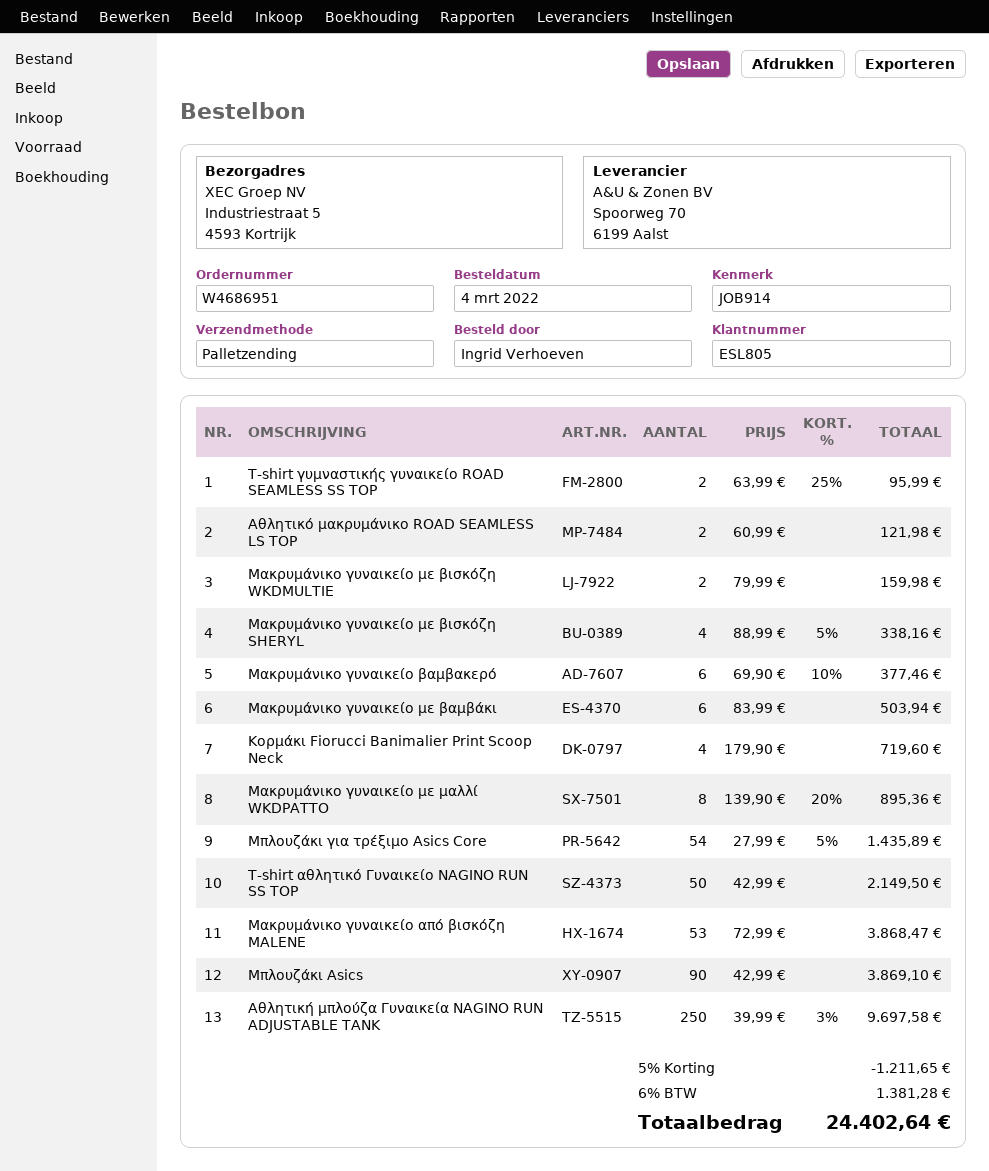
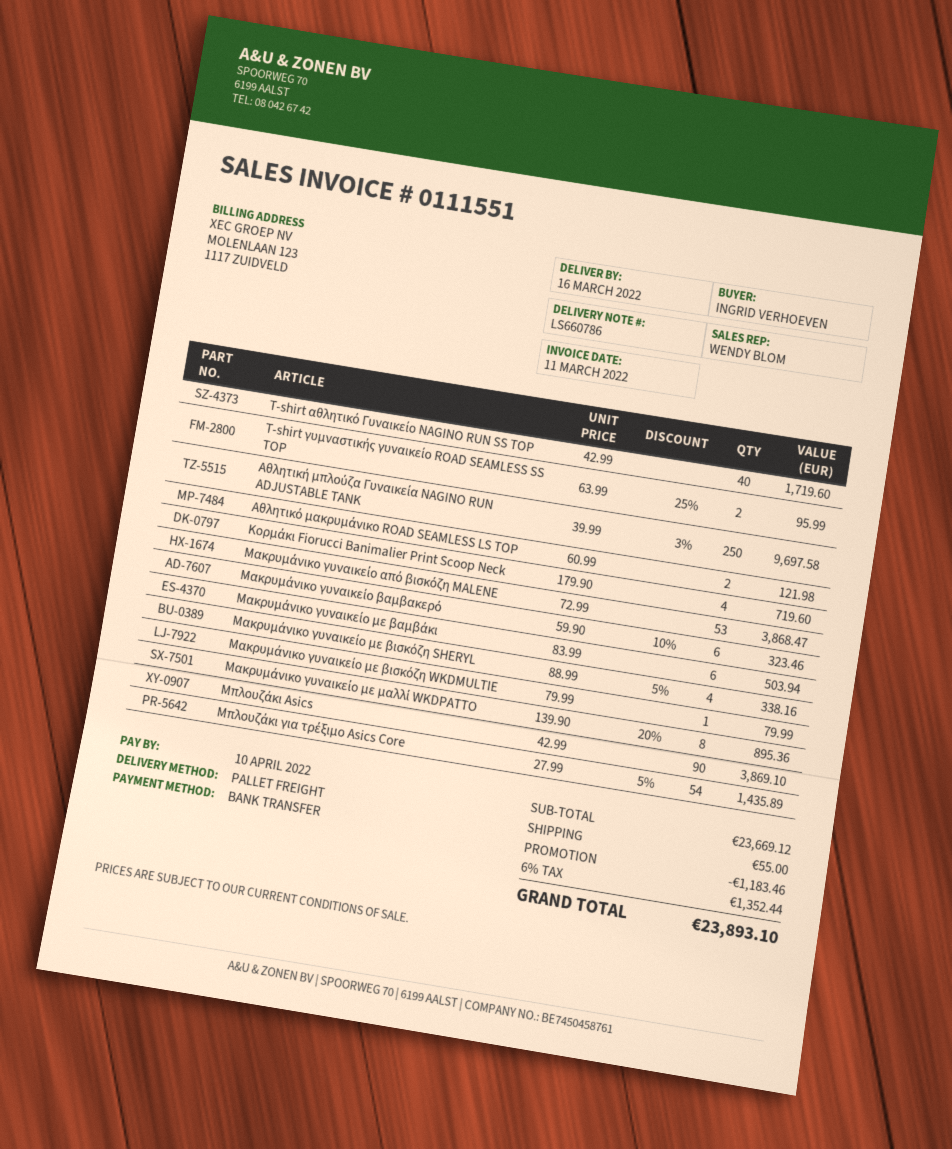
Μακρυμάνικο γυναικείο με βισκόζη WKDMULTIE: 2 x 79.99 = 159.98 -> 1 x 79.99 = 79.99
Μακρυμάνικο γυναικείο βαμβακερό: 6 x 69.90 - 10% = 377.46 -> 6 x 59.90 - 10% = 323.46
T-shirt αθλητικό Γυναικείο NAGINO RUN SS TOP: 50 x 42.99 = 2149.50 -> 40 x 42.99 = 1719.60
discount: 1211.65 -> 1183.46
shipping: none -> 55.00
tax: 6% = 1381.28 -> 6% = 1352.44
total: 24402.64 -> 23893.10

